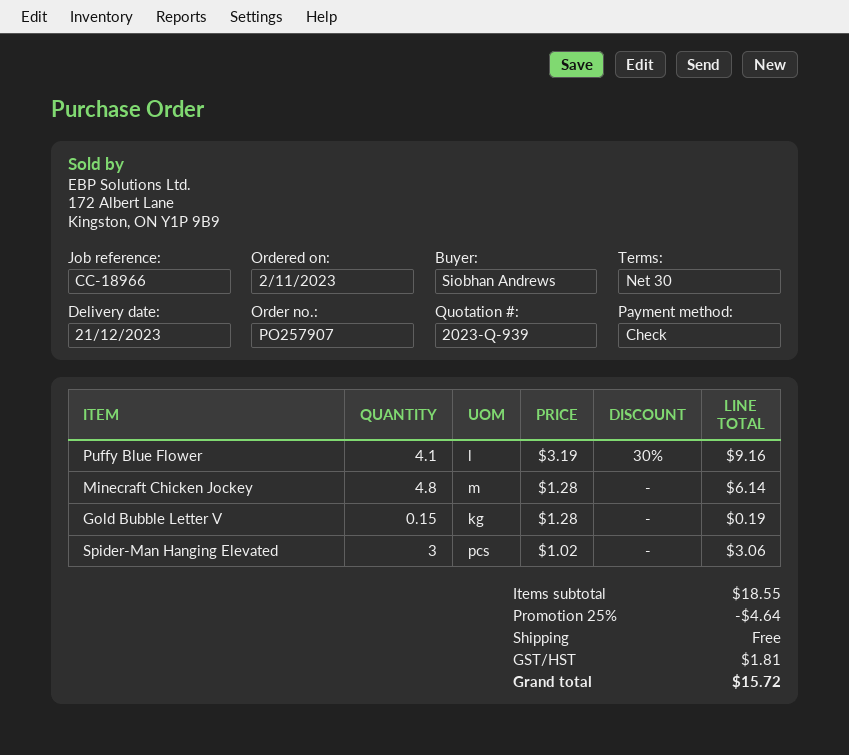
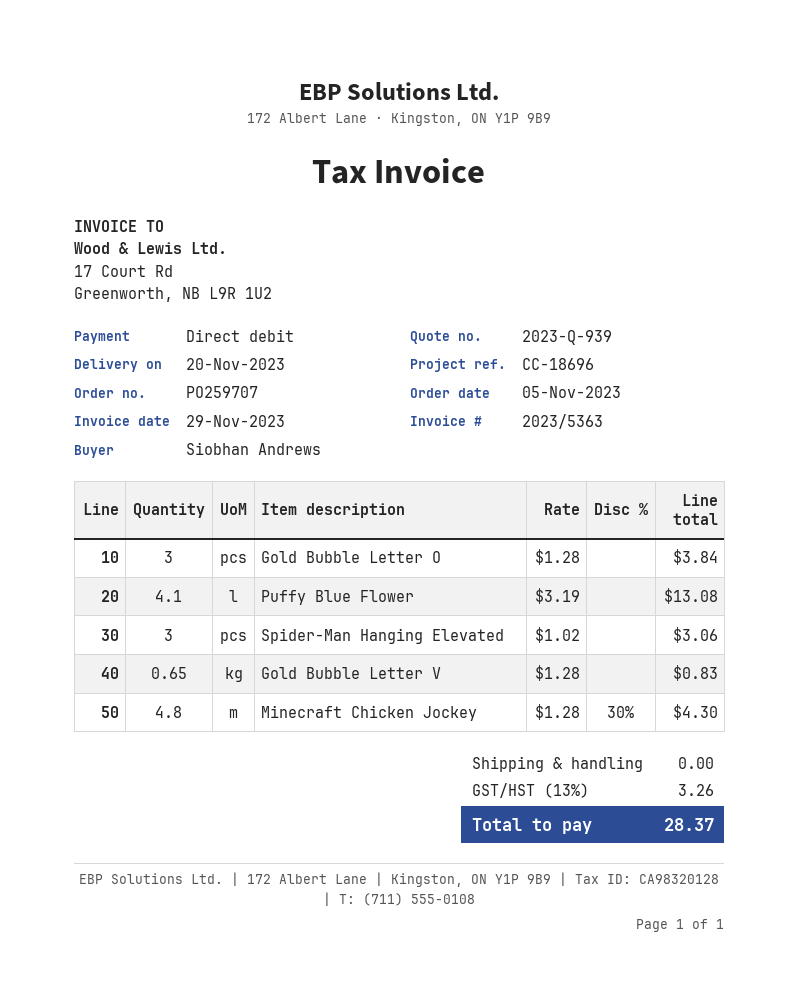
order number: PO257907 -> PO259707
order date: 2023-11-02 -> 2023-11-05
delivery date: 2023-12-21 -> 2023-11-20
reference: CC-18966 -> CC-18696
payment method: cheque -> direct debit
Puffy Blue Flower: 4.1 x 3.19 - 30% = 9.16 -> 4.1 x 3.19 = 13.08
Minecraft Chicken Jockey: 4.8 x 1.28 = 6.14 -> 4.8 x 1.28 - 30% = 4.30
Gold Bubble Letter V: 0.15 x 1.28 = 0.19 -> 0.65 x 1.28 = 0.83
Gold Bubble Letter O: none -> 3 x 1.28 = 3.84
discount: 25% = 4.64 -> none
tax: 1.81 -> 3.26
total: 15.72 -> 28.37

